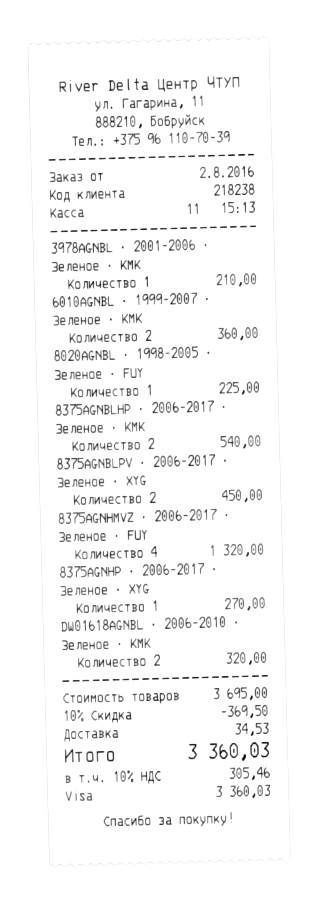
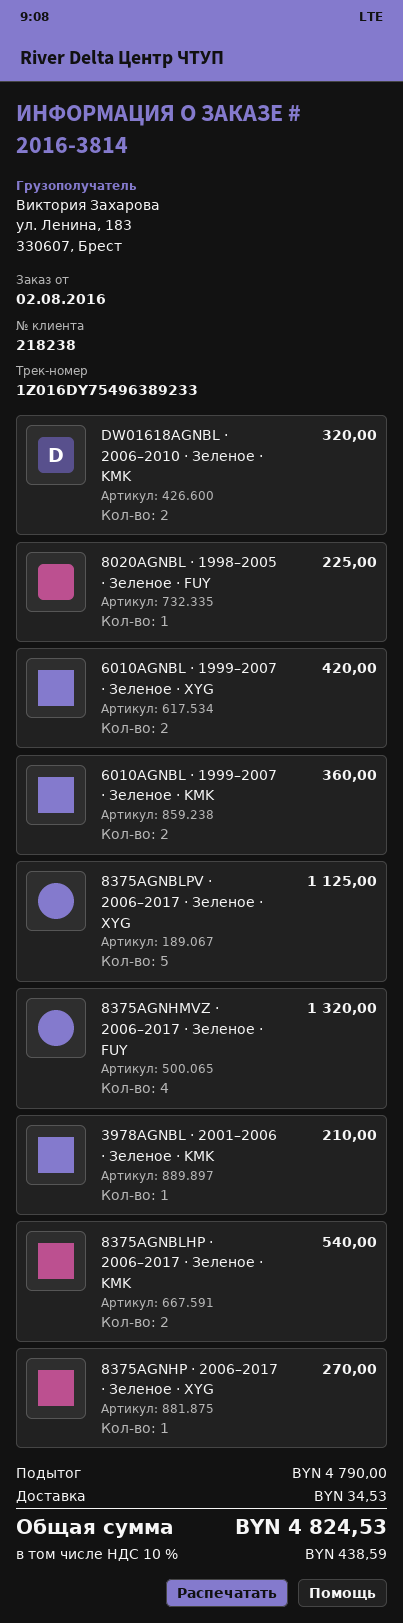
8375AGNBLPV · 2006–2017 · Зеленое · XYG: 2 for 450.00 -> 5 for 1125.00
6010AGNBL · 1999–2007 · Зеленое · XYG: none -> 2 for 420.00
subtotal: 3695.00 -> 4790.00
discount: 10% = 369.50 -> none
tax: 10% = 305.46 -> 10% = 438.59
total: 3360.03 -> 4824.53

